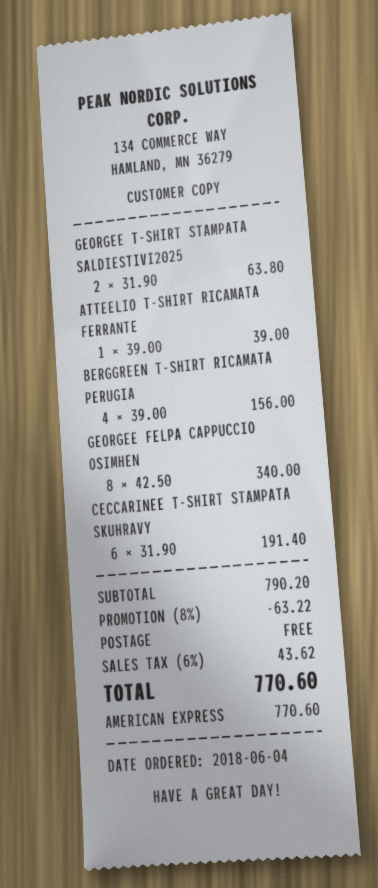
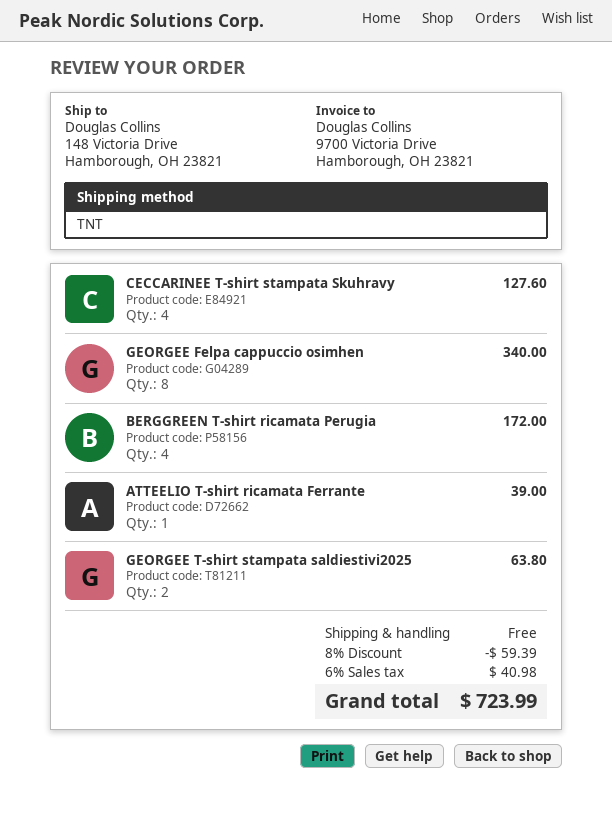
BERGGREEN T-SHIRT RICAMATA PERUGIA: 4 for 156.00 -> 4 for 172.00
CECCARINEE T-SHIRT STAMPATA SKUHRAVY: 6 for 191.40 -> 4 for 127.60
discount: 8% = 63.22 -> 8% = 59.39
tax: 6% = 43.62 -> 6% = 40.98
total: 770.60 -> 723.99

